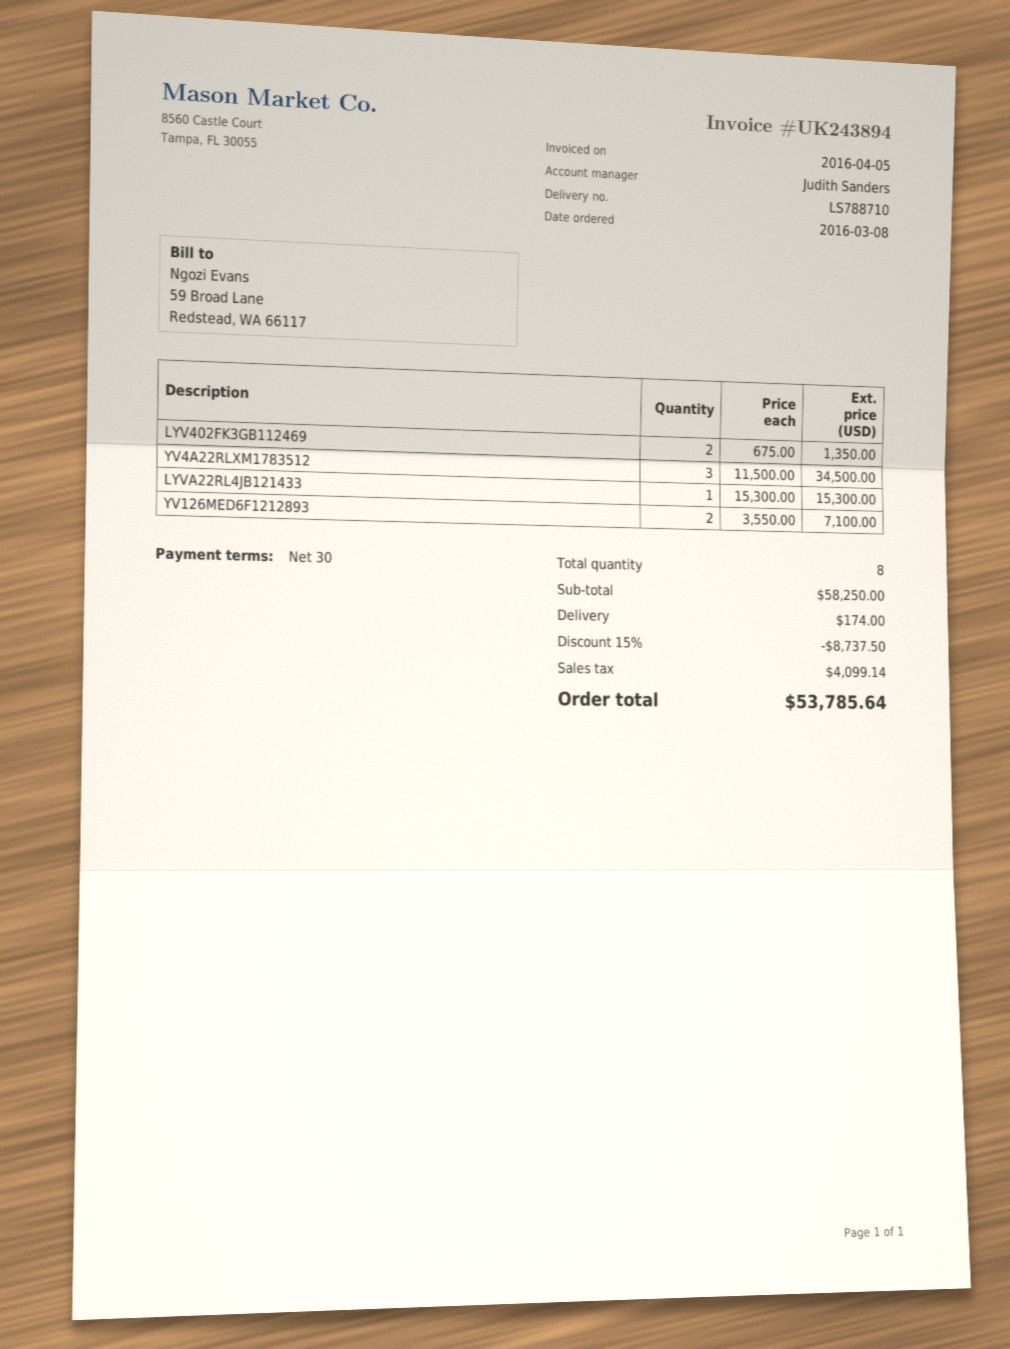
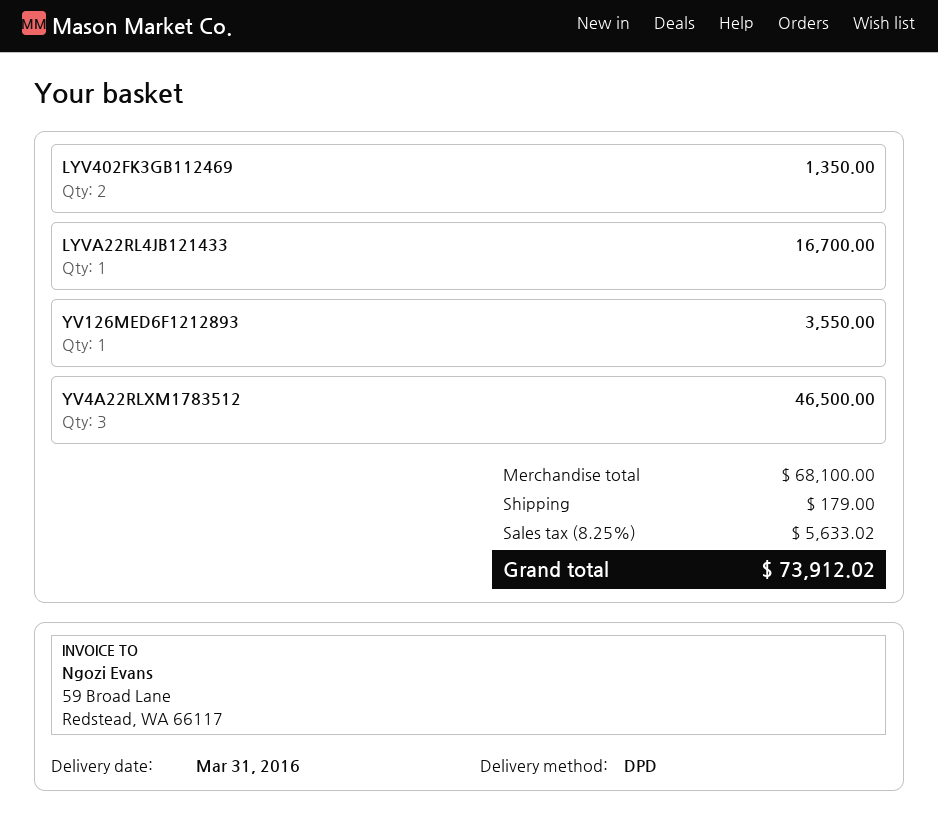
YV4A22RLXM1783512: 3 for 34500.00 -> 3 for 46500.00
LYVA22RL4JB121433: 1 for 15300.00 -> 1 for 16700.00
YV126MED6F1212893: 2 for 7100.00 -> 1 for 3550.00
subtotal: 58250.00 -> 68100.00
discount: 15% = 8737.50 -> none
shipping: 174.00 -> 179.00
tax: 4099.14 -> 5633.02
total: 53785.64 -> 73912.02

